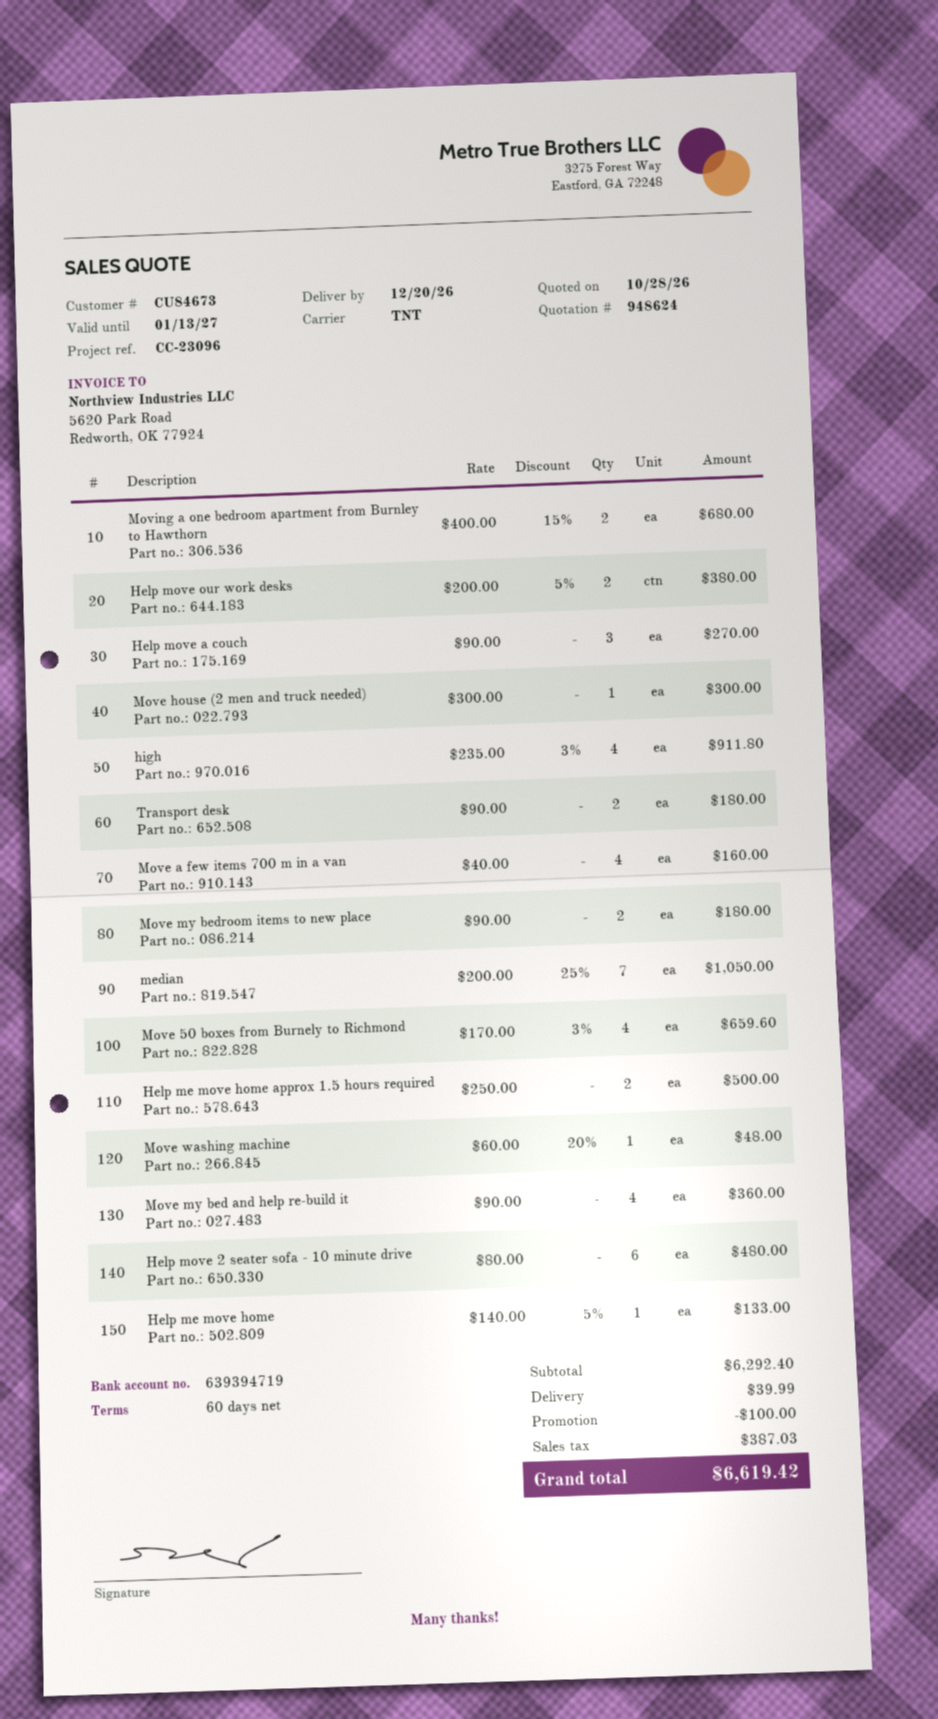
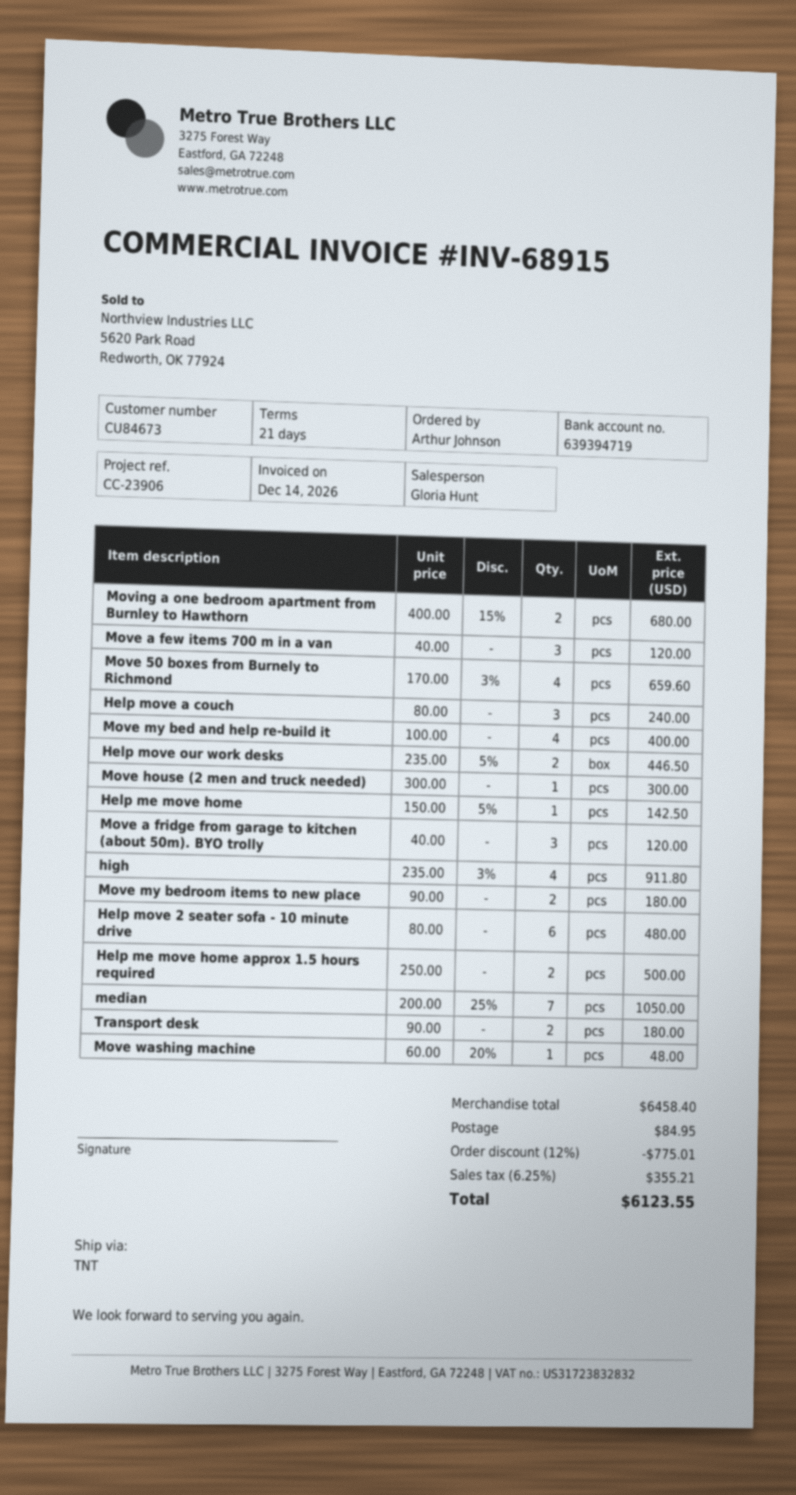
payment terms: 60 days -> 21 days
reference: CC-23096 -> CC-23906
Help move our work desks: 2 x 200.00 - 5% = 380.00 -> 2 x 235.00 - 5% = 446.50
Help move a couch: 3 x 90.00 = 270.00 -> 3 x 80.00 = 240.00
Move a few items 700 m in a van: 4 x 40.00 = 160.00 -> 3 x 40.00 = 120.00
Move my bed and help re-build it: 4 x 90.00 = 360.00 -> 4 x 100.00 = 400.00
Help me move home: 1 x 140.00 - 5% = 133.00 -> 1 x 150.00 - 5% = 142.50
Move a fridge from garage to kitchen (about 50m). BYO trolly: none -> 3 x 40.00 = 120.00
subtotal: 6292.40 -> 6458.40
discount: 100.00 -> 775.01
shipping: 39.99 -> 84.95
tax: 387.03 -> 355.21
total: 6619.42 -> 6123.55

